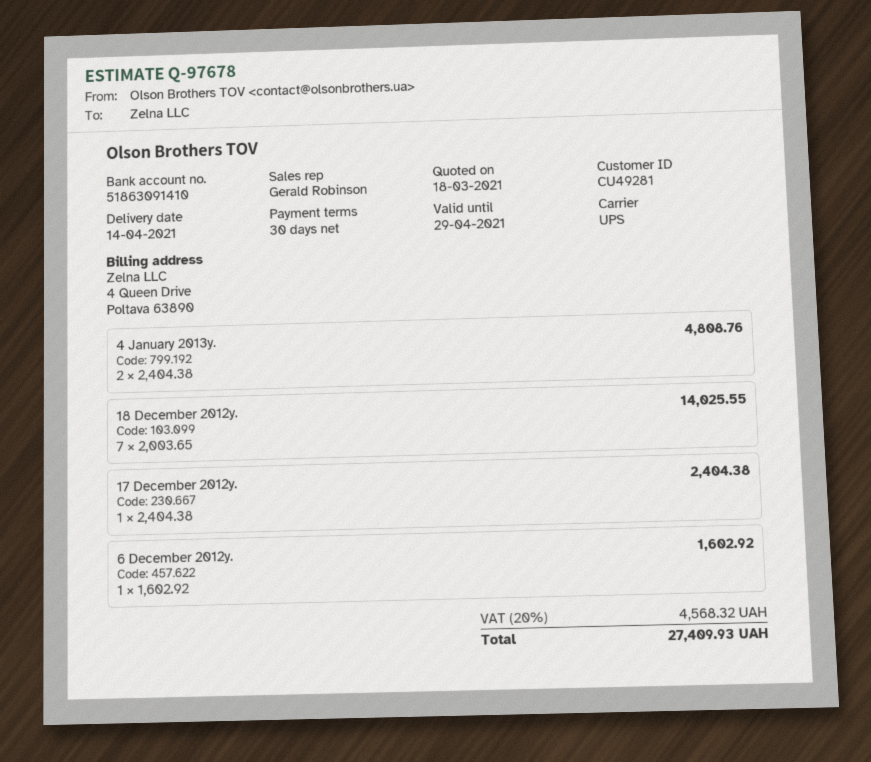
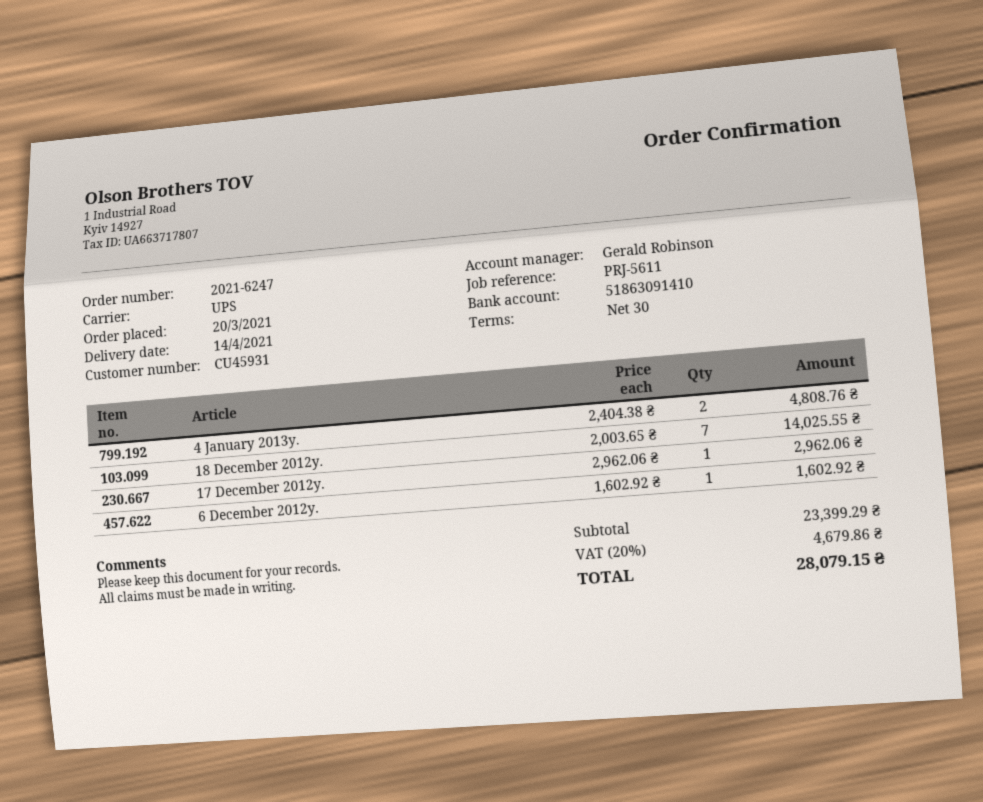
customer number: CU49281 -> CU45931
17 December 2012y.: 1 x 2404.38 = 2404.38 -> 1 x 2962.06 = 2962.06
tax: 20% = 4568.32 -> 20% = 4679.86
total: 27409.93 -> 28079.15

